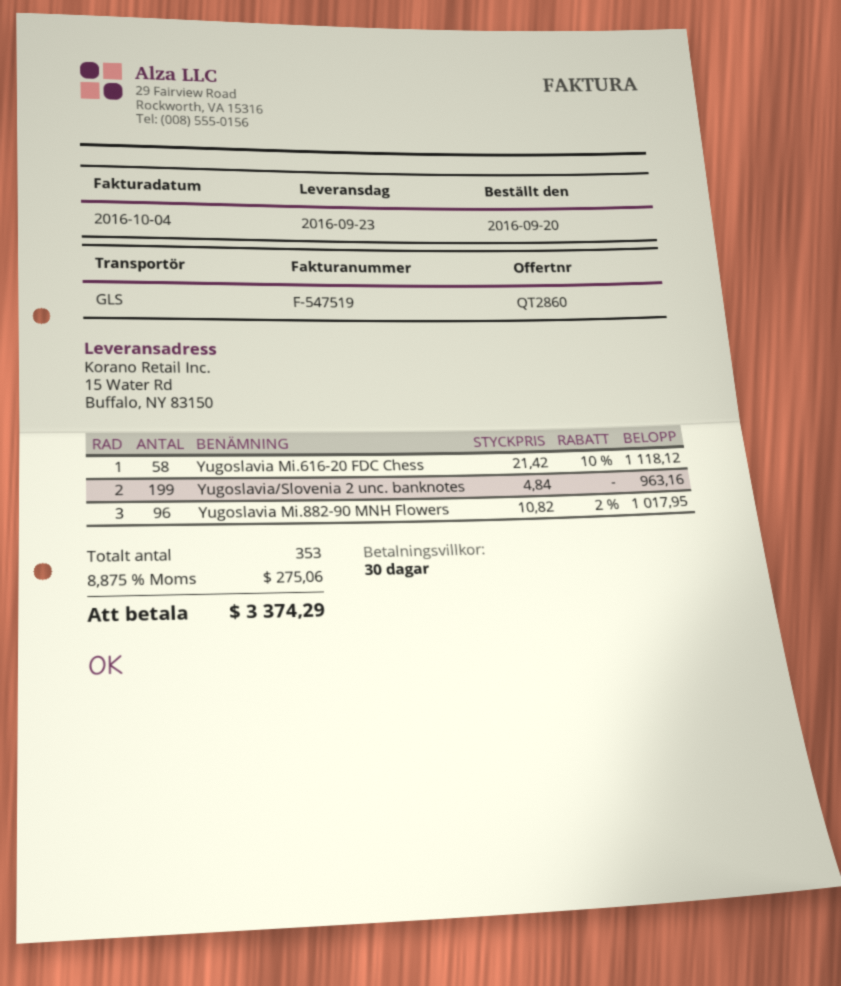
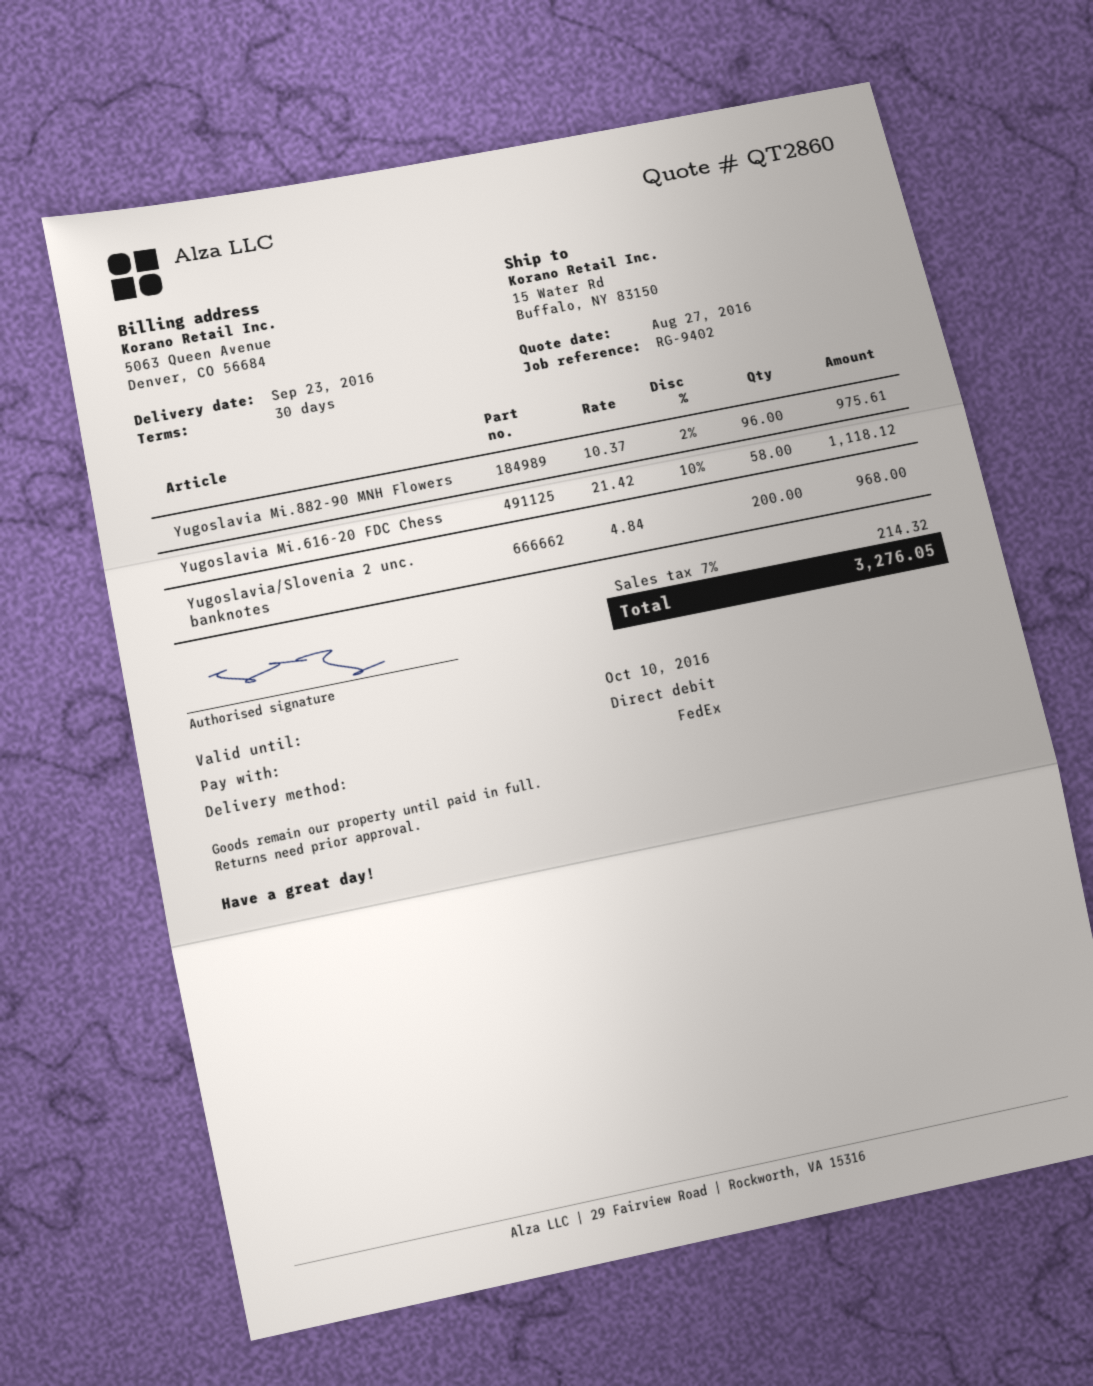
shipping method: GLS -> FedEx
Yugoslavia/Slovenia 2 unc. banknotes: 199 x 4.84 = 963.16 -> 200 x 4.84 = 968.00
Yugoslavia Mi.882-90 MNH Flowers: 96 x 10.82 - 2% = 1017.95 -> 96 x 10.37 - 2% = 975.61
tax: 8.875% = 275.06 -> 7% = 214.32
total: 3374.29 -> 3276.05

